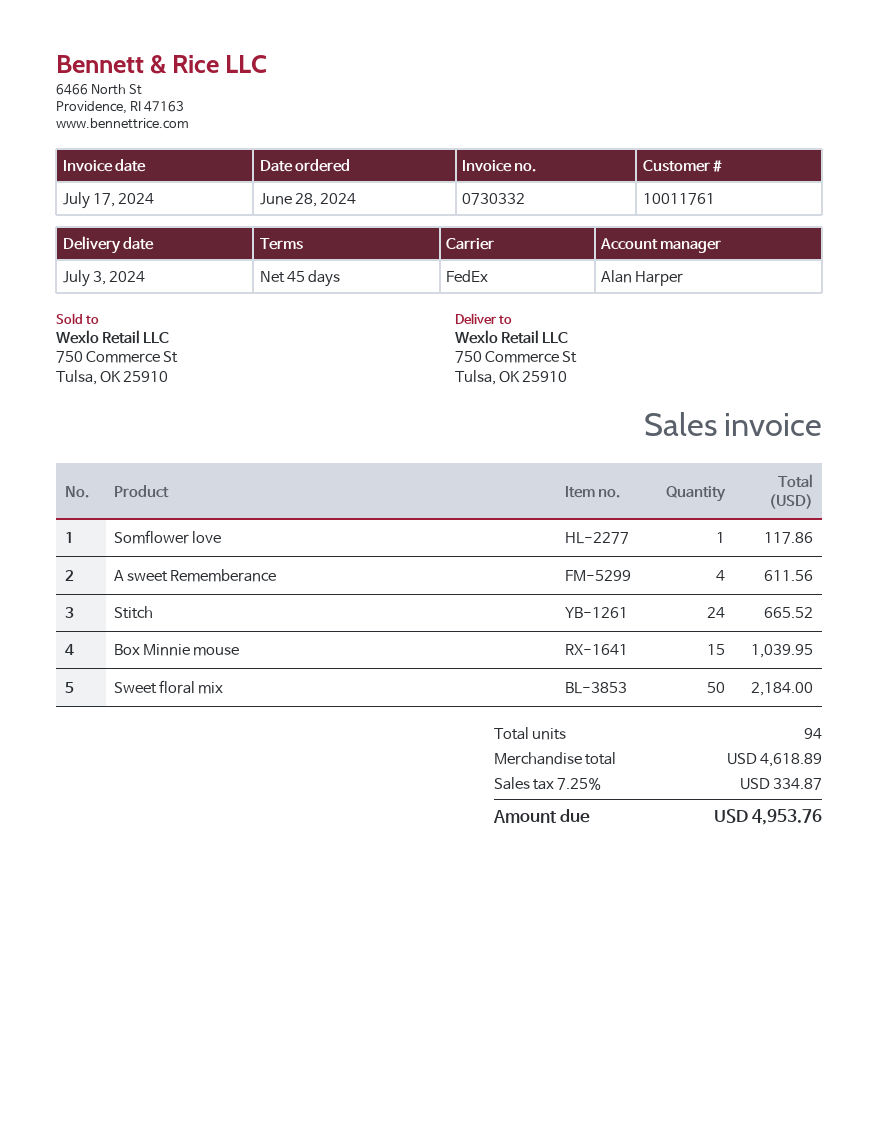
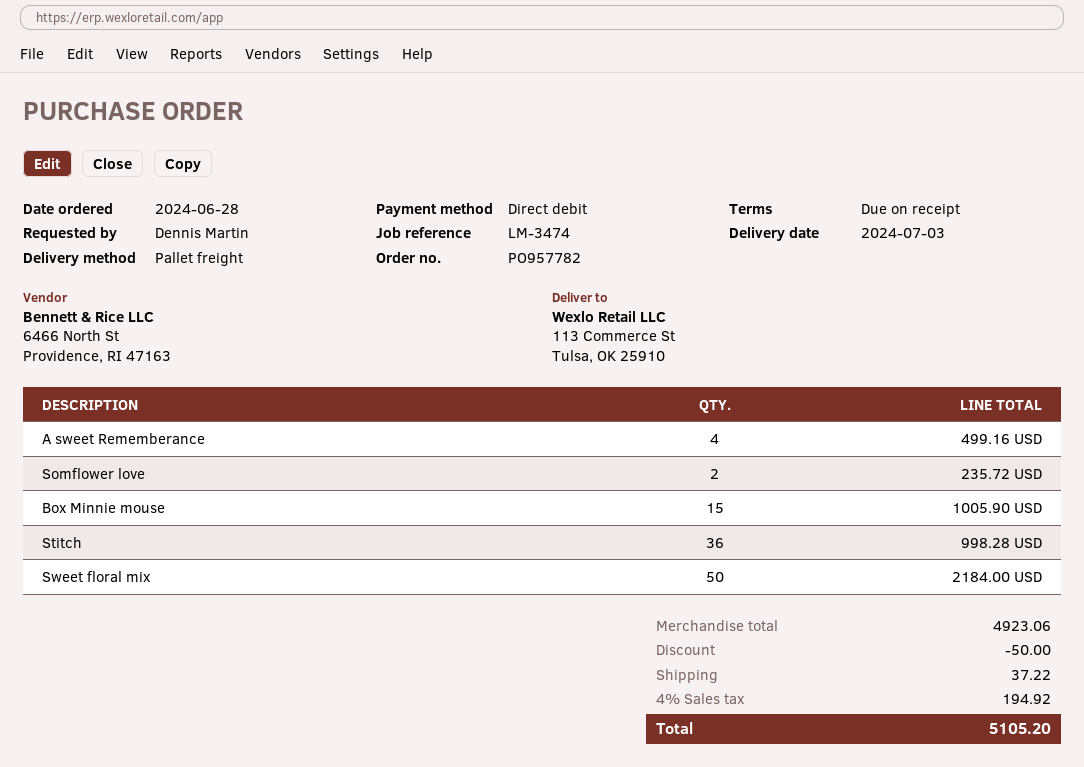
payment terms: 45 days -> on receipt
shipping method: FedEx -> pallet freight
ship to: 750 Commerce St, Tulsa, OK 25910 -> 113 Commerce St, Tulsa, OK 25910
Somflower love: 1 for 117.86 -> 2 for 235.72
A sweet Rememberance: 4 for 611.56 -> 4 for 499.16
Stitch: 24 for 665.52 -> 36 for 998.28
Box Minnie mouse: 15 for 1039.95 -> 15 for 1005.90
subtotal: 4618.89 -> 4923.06
discount: none -> 50.00
shipping: none -> 37.22
tax: 7.25% = 334.87 -> 4% = 194.92
total: 4953.76 -> 5105.20

